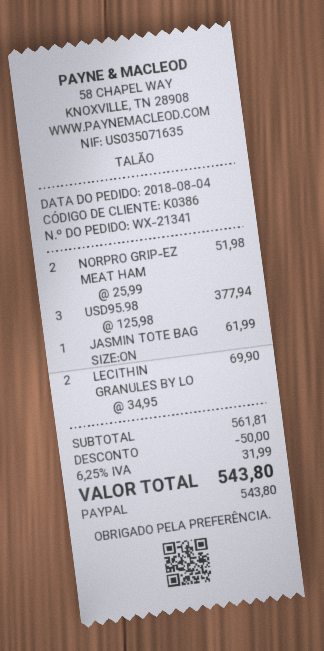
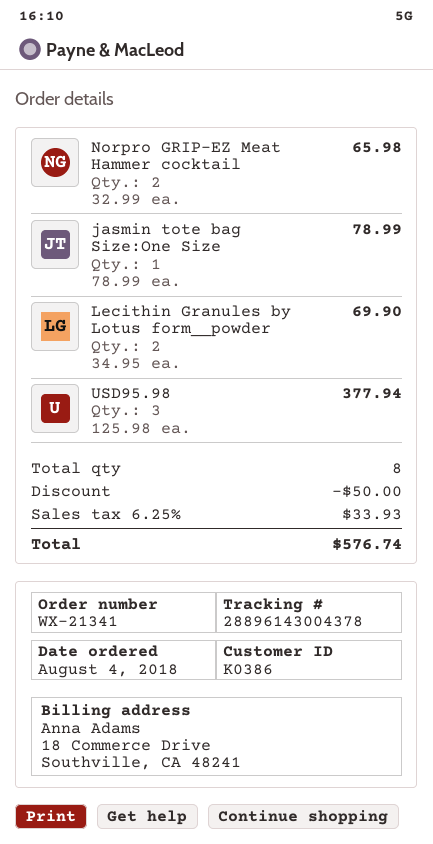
NORPRO GRIP-EZ MEAT HAM: 2 x 25.99 = 51.98 -> 2 x 32.99 = 65.98
JASMIN TOTE BAG SIZE:ON: 1 x 61.99 = 61.99 -> 1 x 78.99 = 78.99
tax: 6.25% = 31.99 -> 6.25% = 33.93
total: 543.80 -> 576.74

